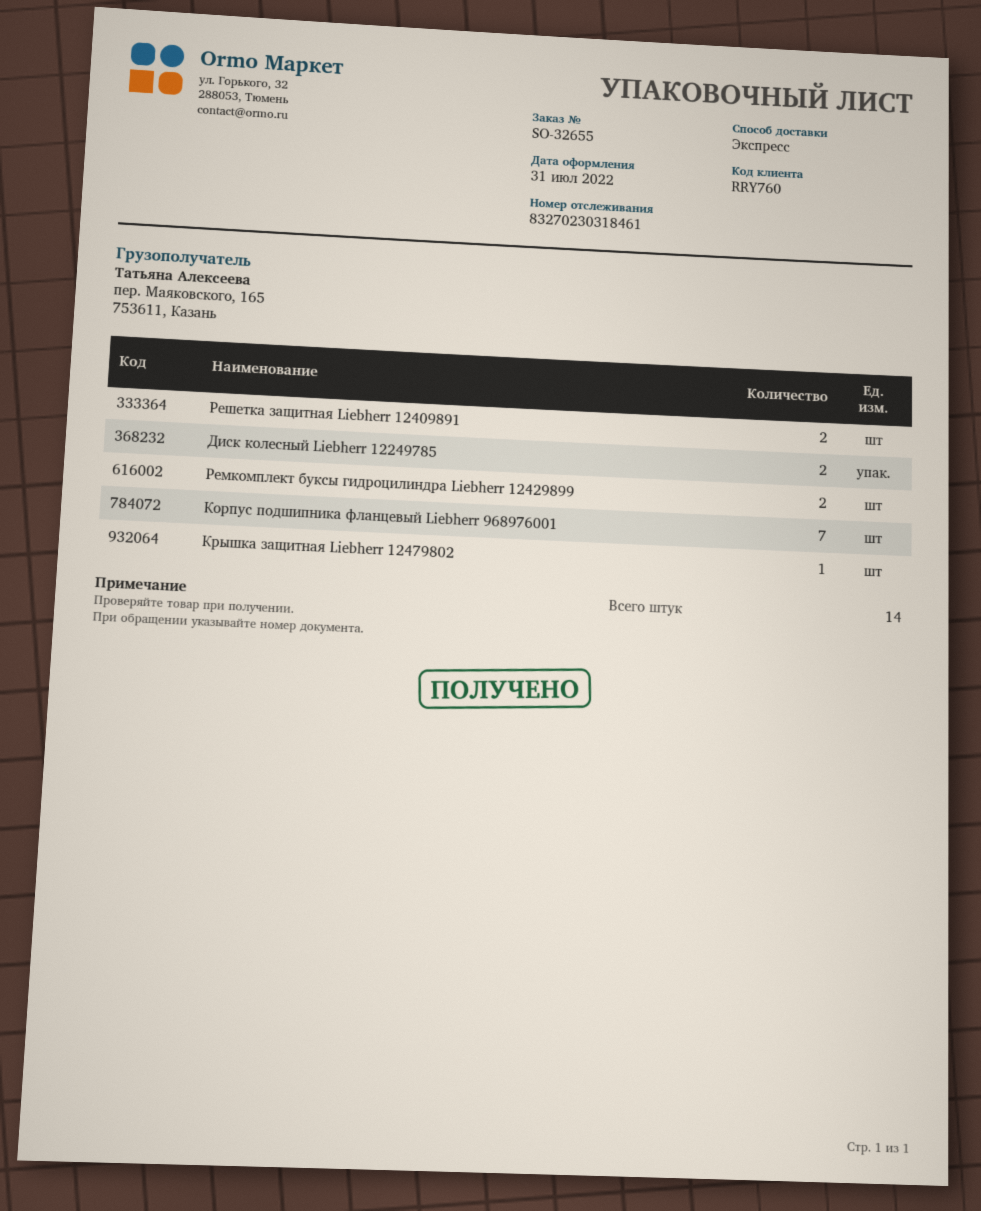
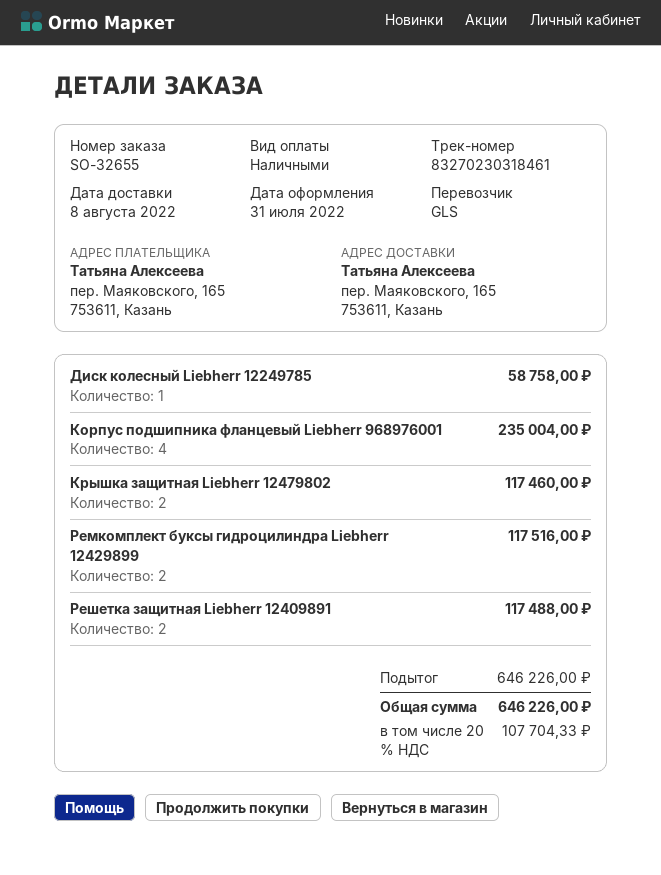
shipping method: express -> GLS
Диск колесный Liebherr 12249785: 2 -> 1
Корпус подшипника фланцевый Liebherr 968976001: 7 -> 4
Крышка защитная Liebherr 12479802: 1 -> 2

